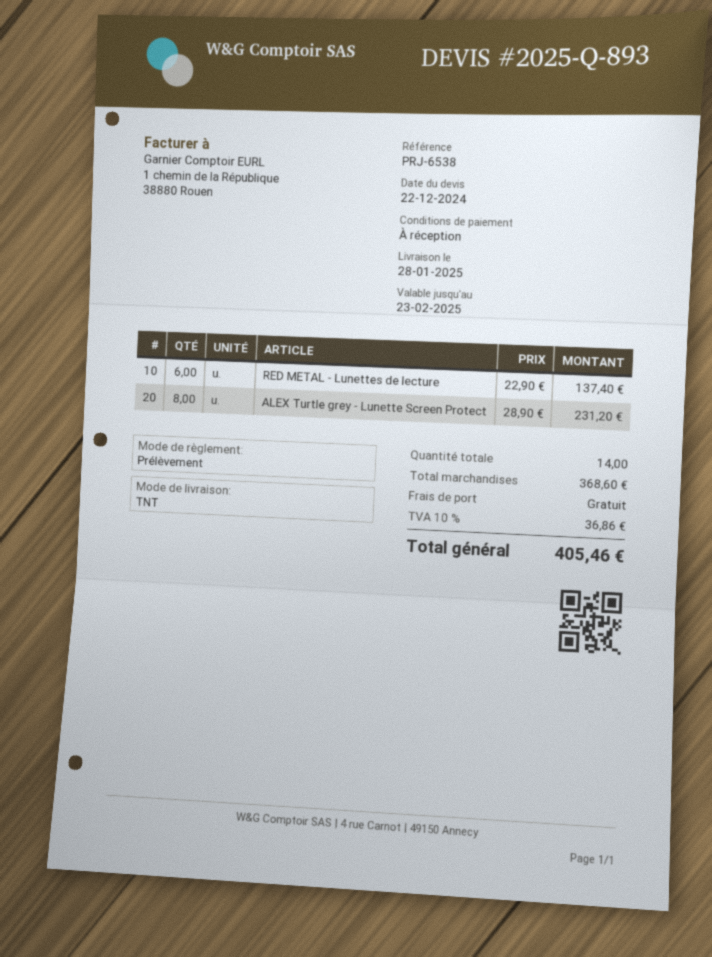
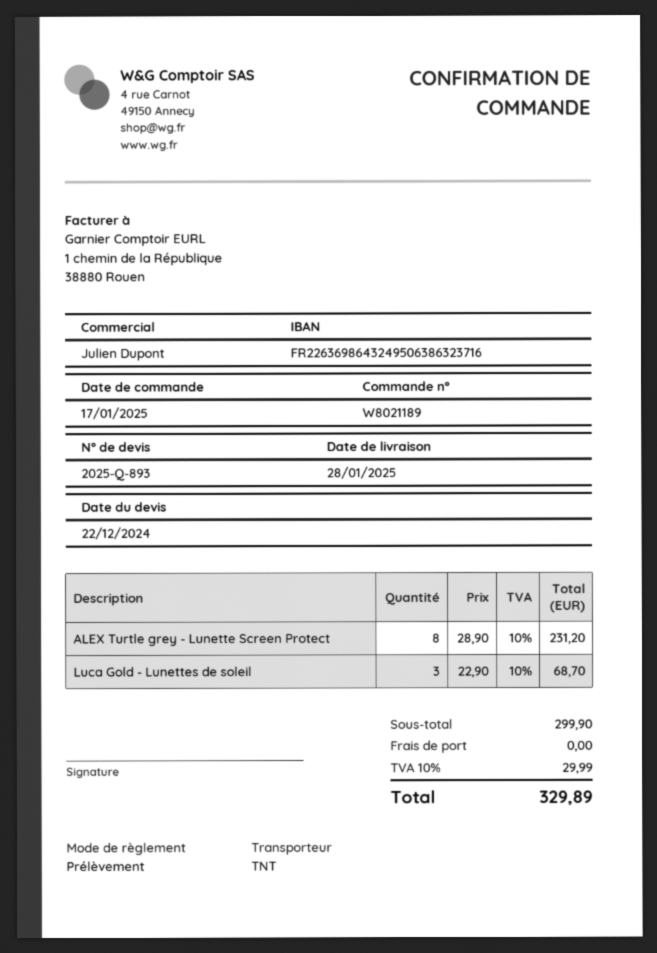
RED METAL - Lunettes de lecture: 6 x 22.90 = 137.40 -> none
Luca Gold - Lunettes de soleil: none -> 3 x 22.90 = 68.70
subtotal: 368.60 -> 299.90
tax: 10% = 36.86 -> 10% = 29.99
total: 405.46 -> 329.89

